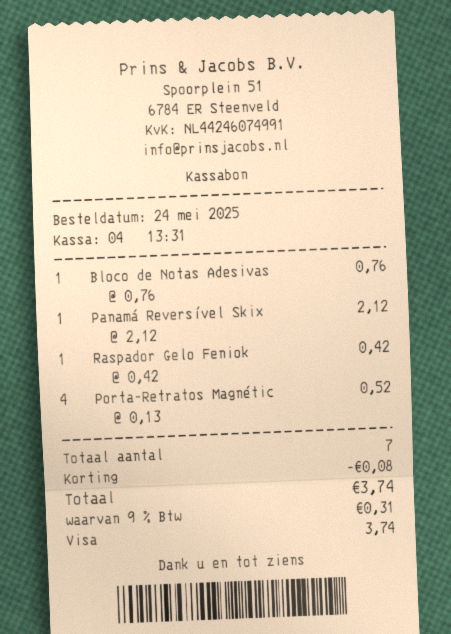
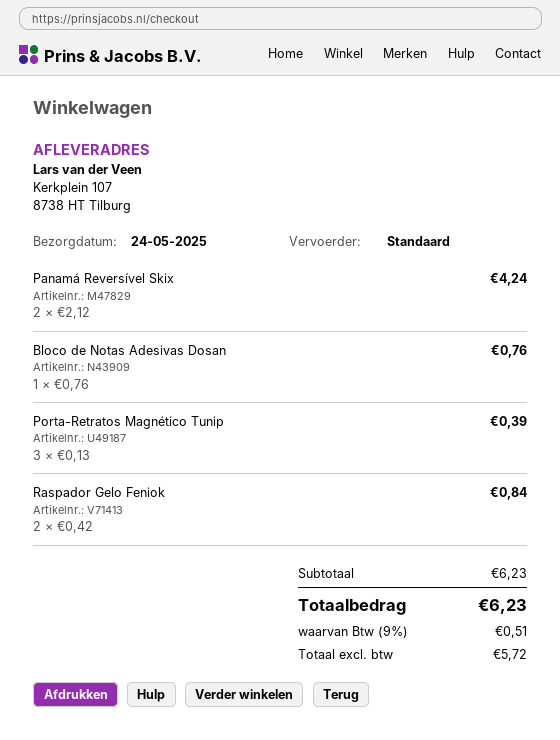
Panamá Reversível Skix: 1 x 2.12 = 2.12 -> 2 x 2.12 = 4.24
Raspador Gelo Feniok: 1 x 0.42 = 0.42 -> 2 x 0.42 = 0.84
Porta-Retratos Magnétic: 4 x 0.13 = 0.52 -> 3 x 0.13 = 0.39
discount: 0.08 -> none
tax: 9% = 0.31 -> 9% = 0.51
total: 3.74 -> 6.23

